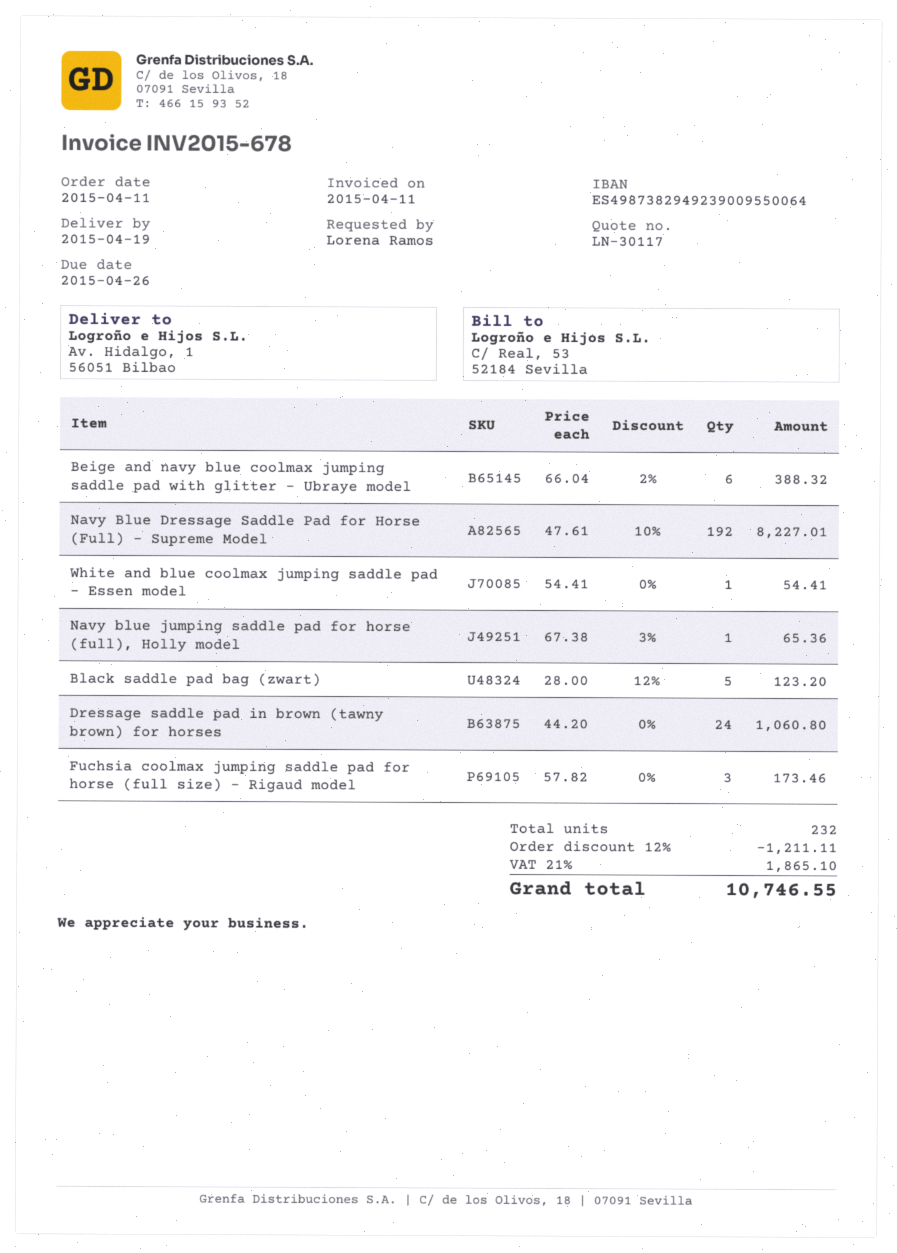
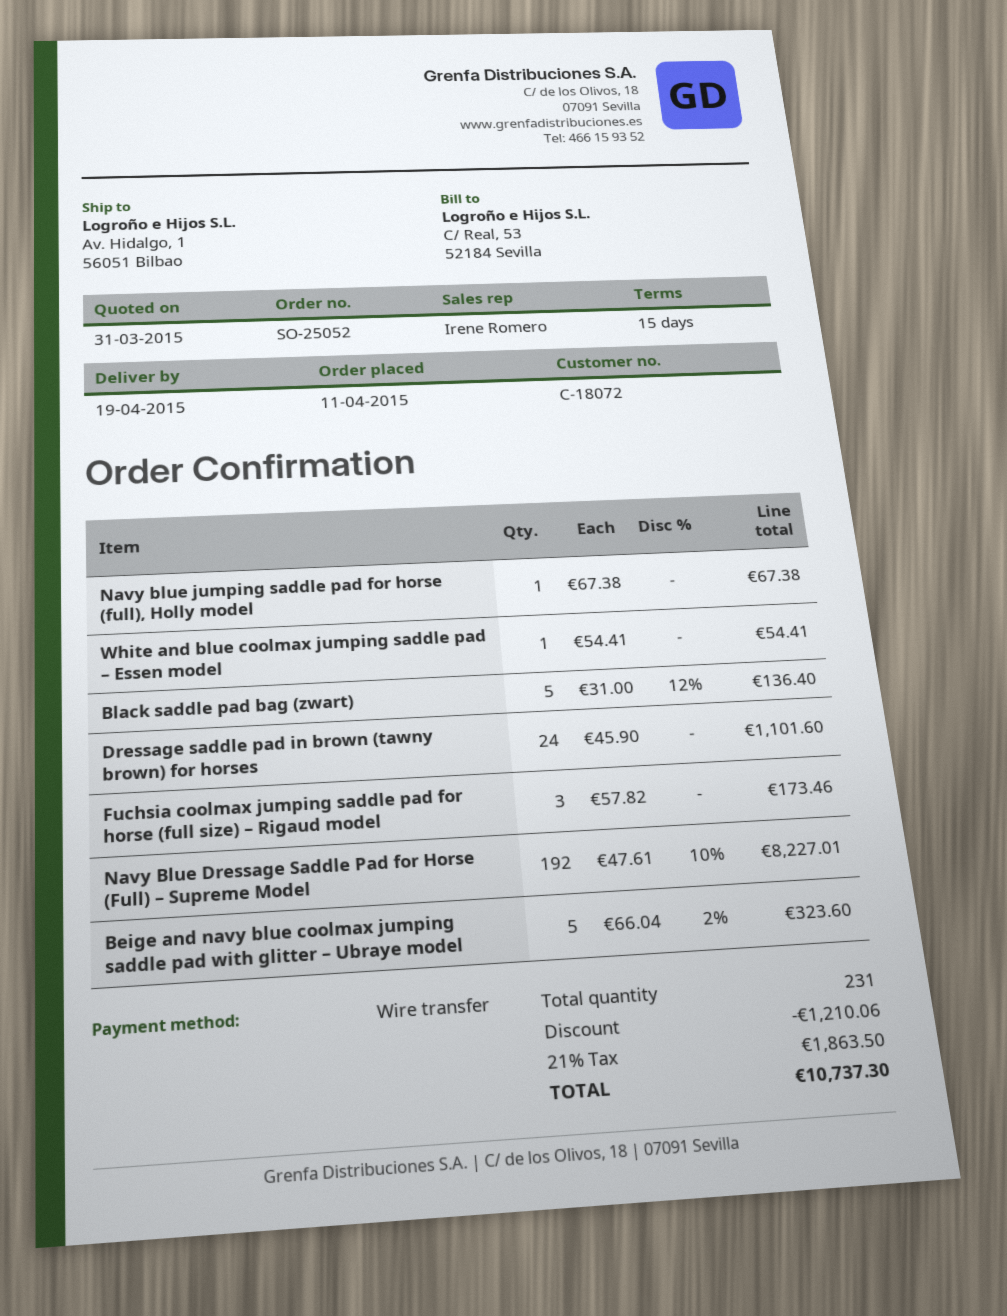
Beige and navy blue coolmax jumping saddle pad with glitter – Ubraye model: 6 x 66.04 - 2% = 388.32 -> 5 x 66.04 - 2% = 323.60
Navy blue jumping saddle pad for horse (full), Holly model: 1 x 67.38 - 3% = 65.36 -> 1 x 67.38 = 67.38
Black saddle pad bag (zwart): 5 x 28.00 - 12% = 123.20 -> 5 x 31.00 - 12% = 136.40
Dressage saddle pad in brown (tawny brown) for horses: 24 x 44.20 = 1060.80 -> 24 x 45.90 = 1101.60
total quantity: 232 -> 231
discount: 1211.11 -> 1210.06
tax: 21% = 1865.10 -> 21% = 1863.50
total: 10746.55 -> 10737.30

